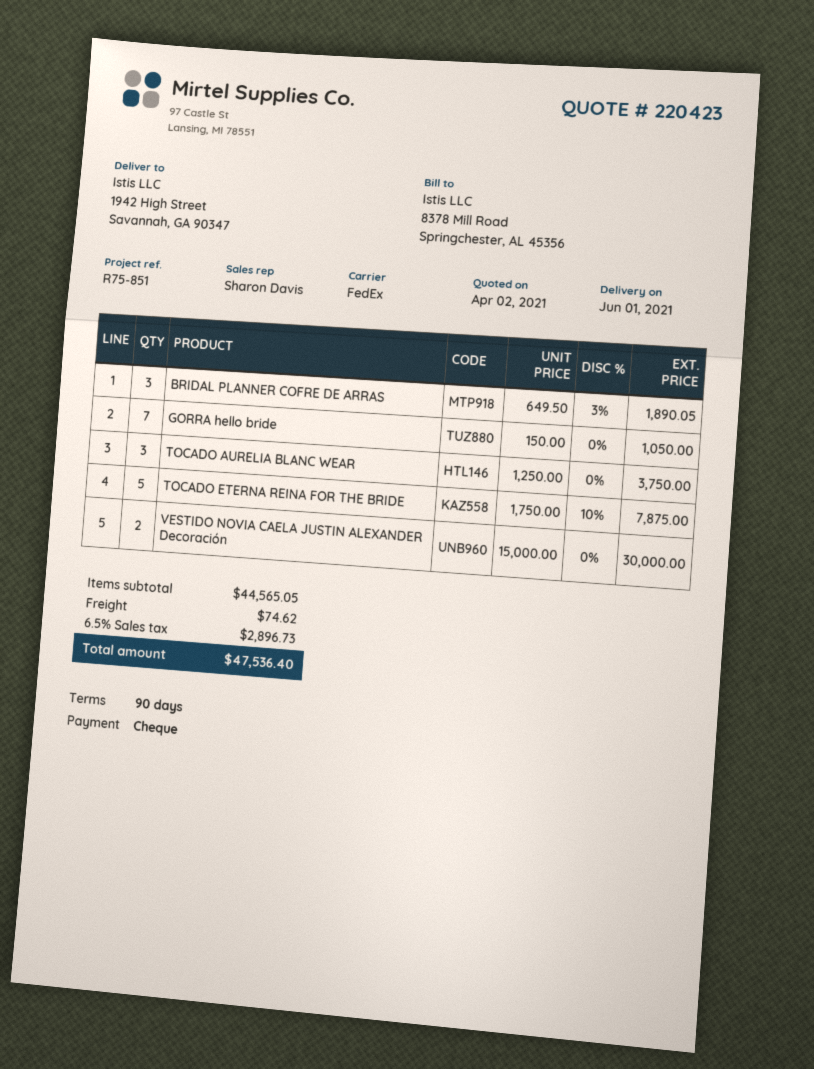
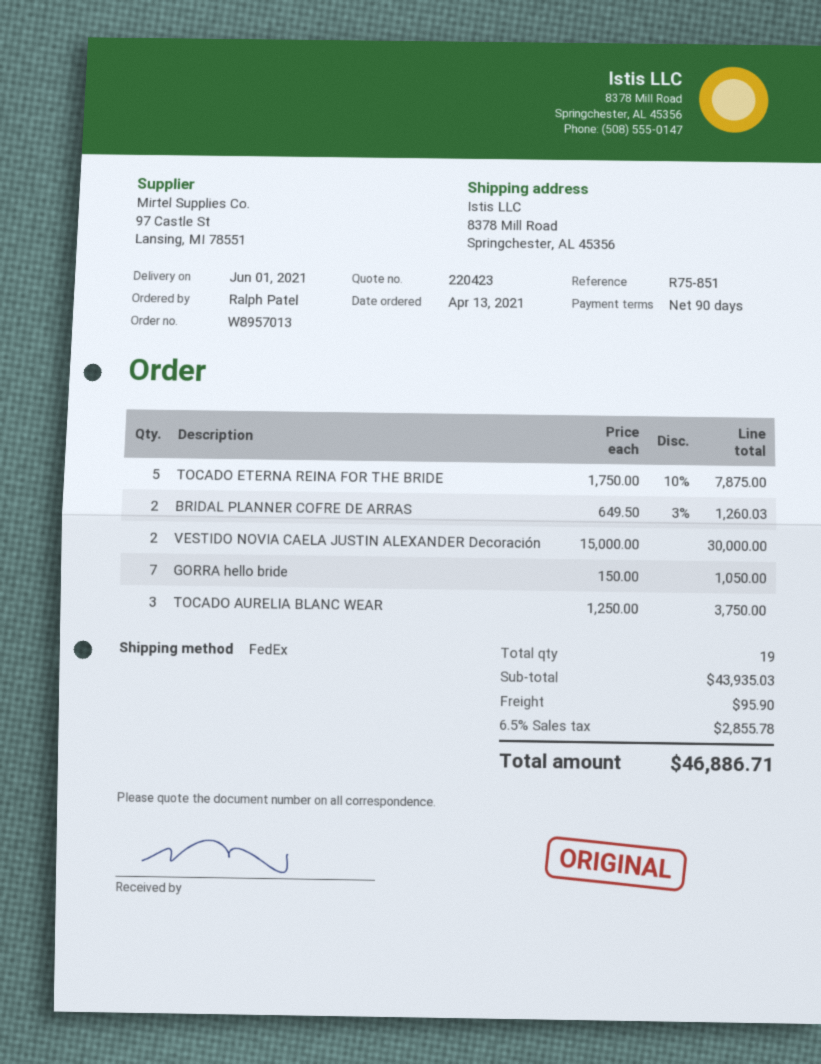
ship to: 1942 High Street, Savannah, GA 90347 -> 8378 Mill Road, Springchester, AL 45356
BRIDAL PLANNER COFRE DE ARRAS: 3 x 649.50 - 3% = 1890.05 -> 2 x 649.50 - 3% = 1260.03
subtotal: 44565.05 -> 43935.03
shipping: 74.62 -> 95.90
tax: 6.5% = 2896.73 -> 6.5% = 2855.78
total: 47536.40 -> 46886.71

